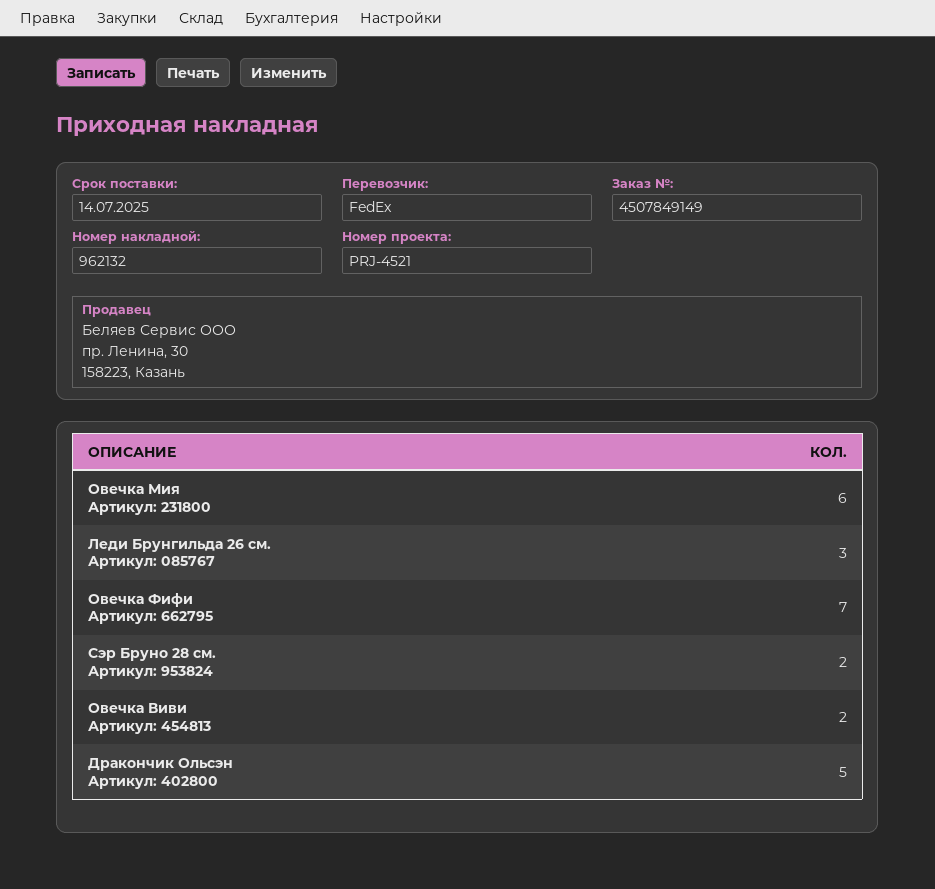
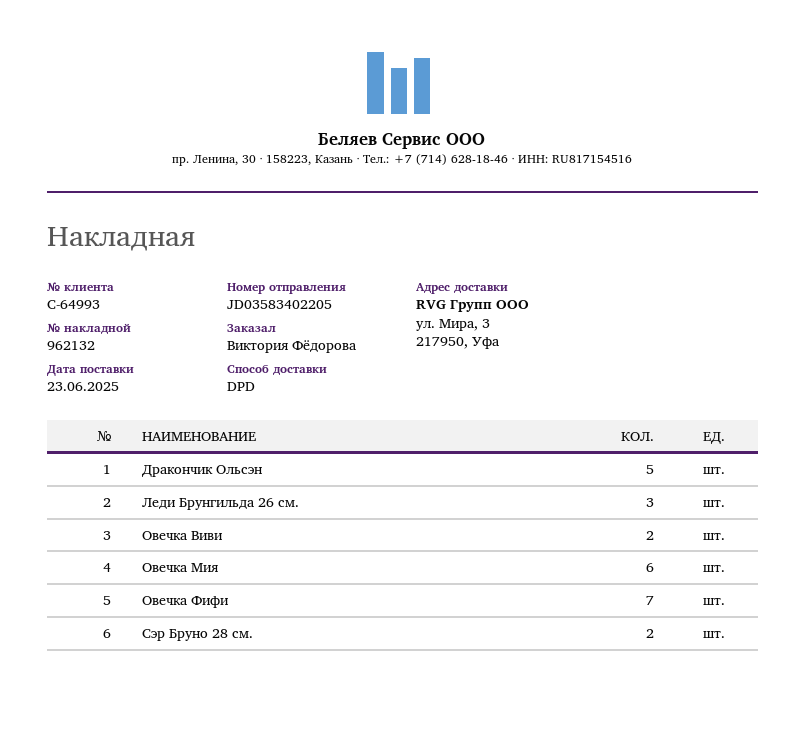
delivery date: 2025-07-14 -> 2025-06-23
shipping method: FedEx -> DPD

